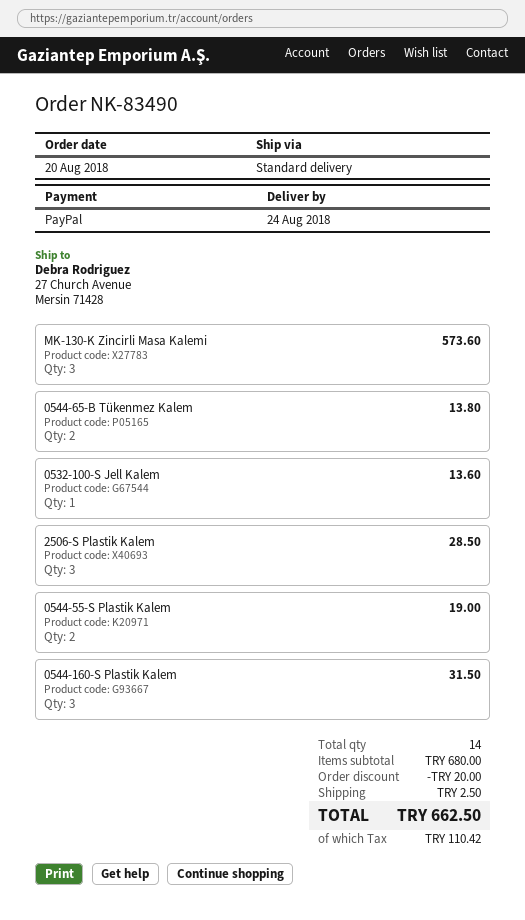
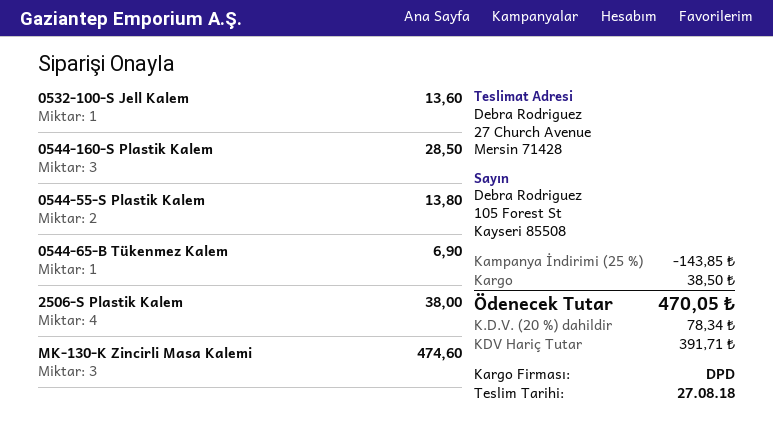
delivery date: 2018-08-24 -> 2018-08-27
shipping method: standard -> DPD
MK-130-K Zincirli Masa Kalemi: 3 for 573.60 -> 3 for 474.60
0544-65-B Tükenmez Kalem: 2 for 13.80 -> 1 for 6.90
2506-S Plastik Kalem: 3 for 28.50 -> 4 for 38.00
0544-55-S Plastik Kalem: 2 for 19.00 -> 2 for 13.80
0544-160-S Plastik Kalem: 3 for 31.50 -> 3 for 28.50
discount: 20.00 -> 143.85
shipping: 2.50 -> 38.50
tax: 110.42 -> 78.34
total: 662.50 -> 470.05

